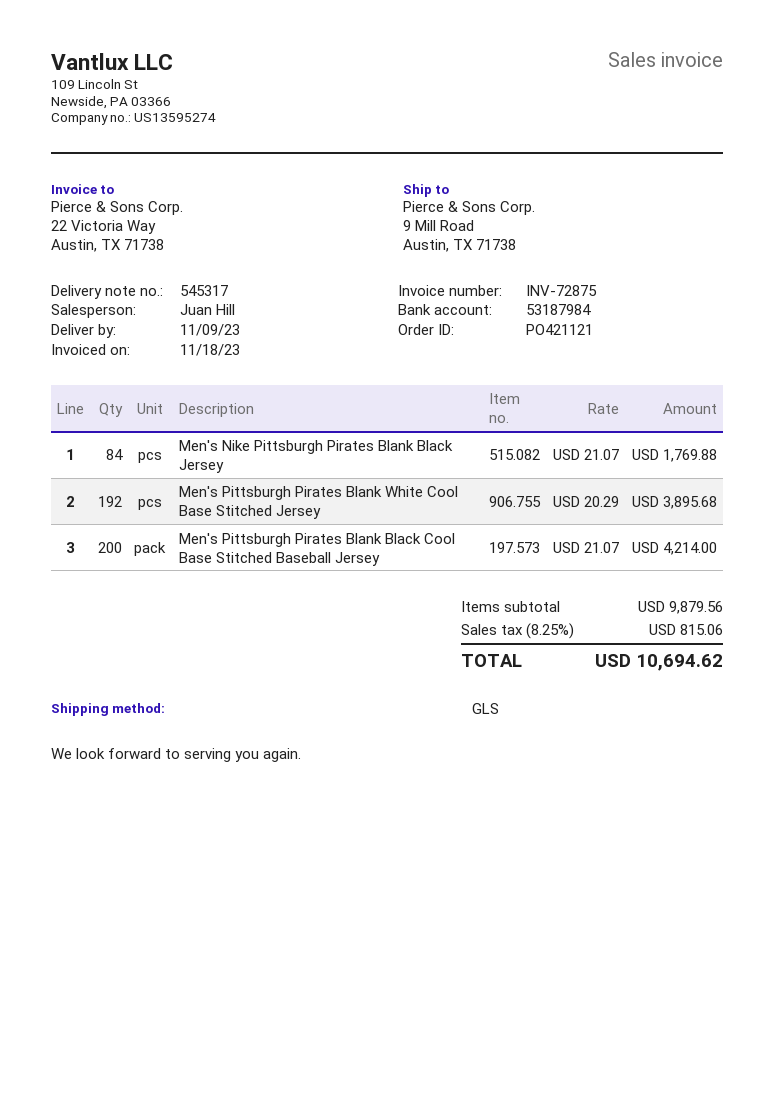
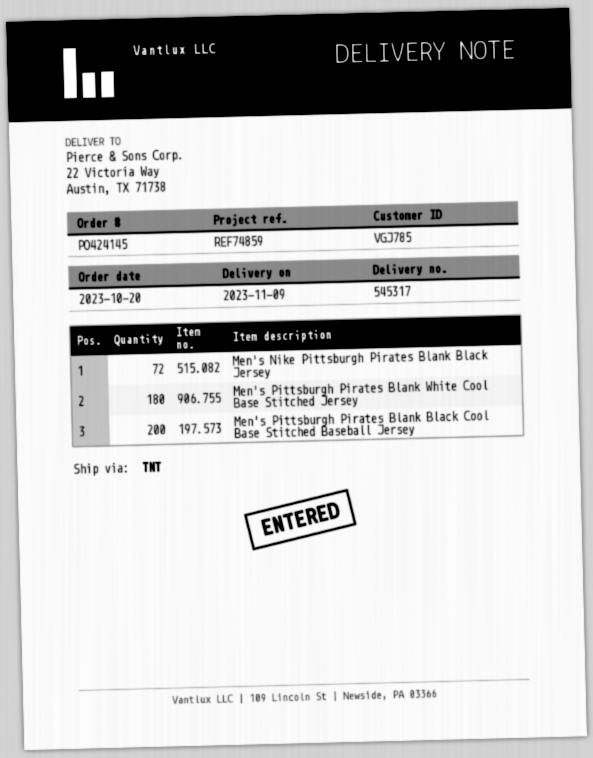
order number: PO421121 -> PO424145
shipping method: GLS -> TNT
ship to: 9 Mill Road, Austin, TX 71738 -> 22 Victoria Way, Austin, TX 71738
Men's Nike Pittsburgh Pirates Blank Black Jersey: 84 -> 72
Men's Pittsburgh Pirates Blank White Cool Base Stitched Jersey: 192 -> 180

